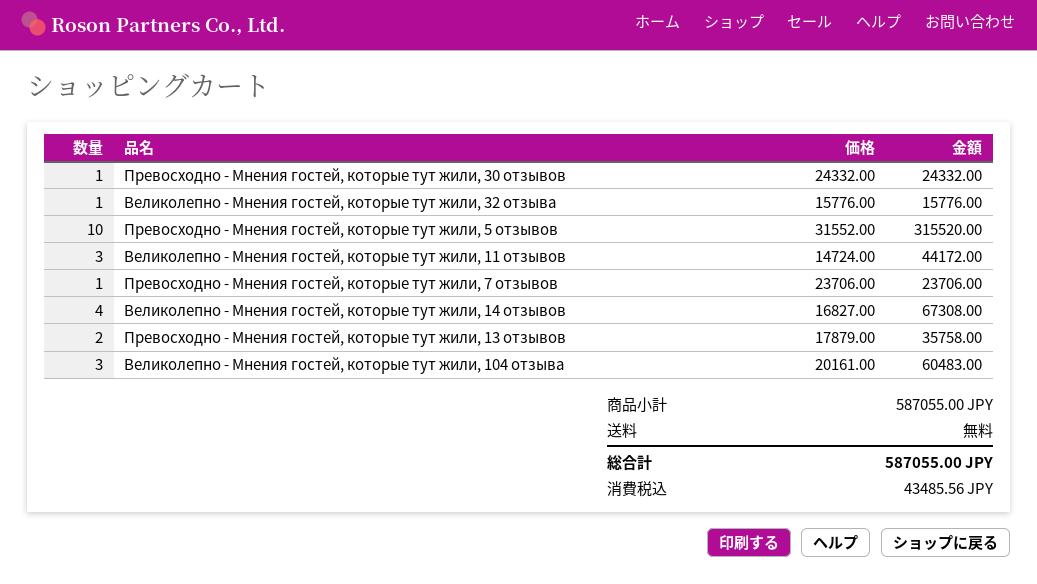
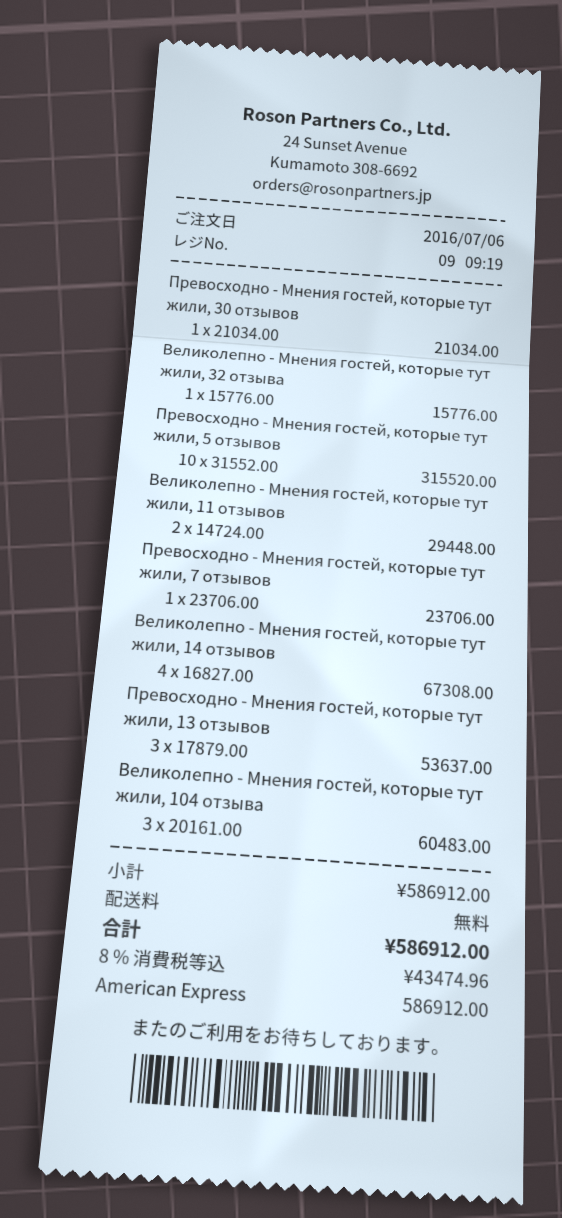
Превосходно - Мнения гостей, которые тут жили, 30 отзывов: 1 x 24332.00 = 24332.00 -> 1 x 21034.00 = 21034.00
Великолепно - Мнения гостей, которые тут жили, 11 отзывов: 3 x 14724.00 = 44172.00 -> 2 x 14724.00 = 29448.00
Превосходно - Мнения гостей, которые тут жили, 13 отзывов: 2 x 17879.00 = 35758.00 -> 3 x 17879.00 = 53637.00
subtotal: 587055.00 -> 586912.00
tax: 43485.56 -> 43474.96
total: 587055.00 -> 586912.00

